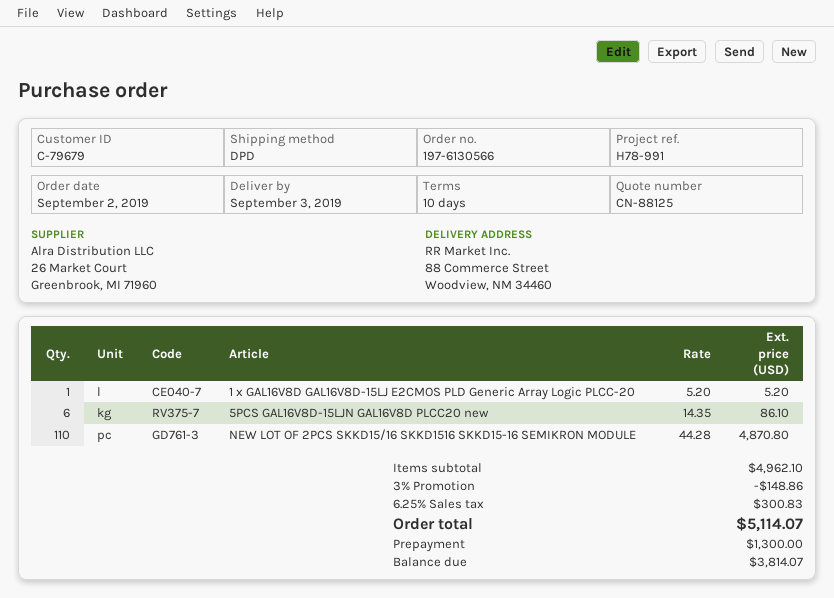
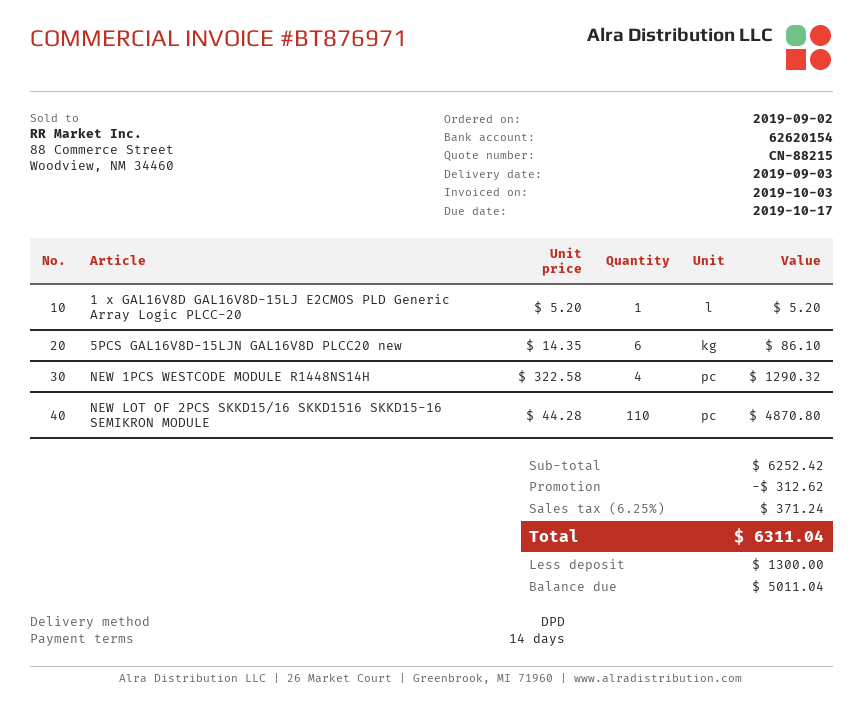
quote number: CN-88125 -> CN-88215
payment terms: 10 days -> 14 days
NEW 1PCS WESTCODE MODULE R1448NS14H: none -> 4 x 322.58 = 1290.32
subtotal: 4962.10 -> 6252.42
discount: 148.86 -> 312.62
tax: 6.25% = 300.83 -> 6.25% = 371.24
total: 5114.07 -> 6311.04
balance: 3814.07 -> 5011.04

